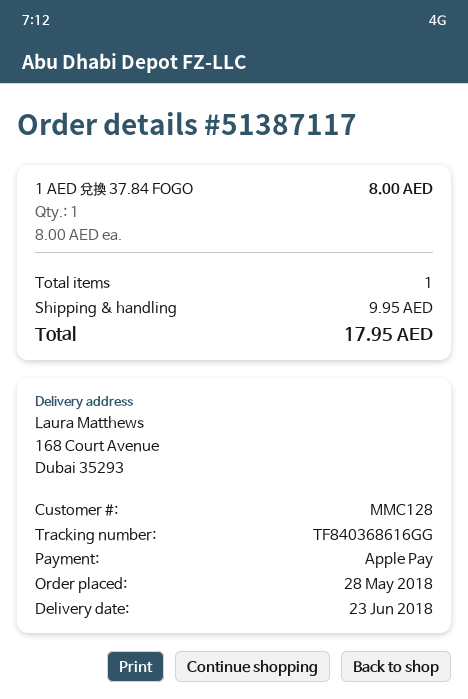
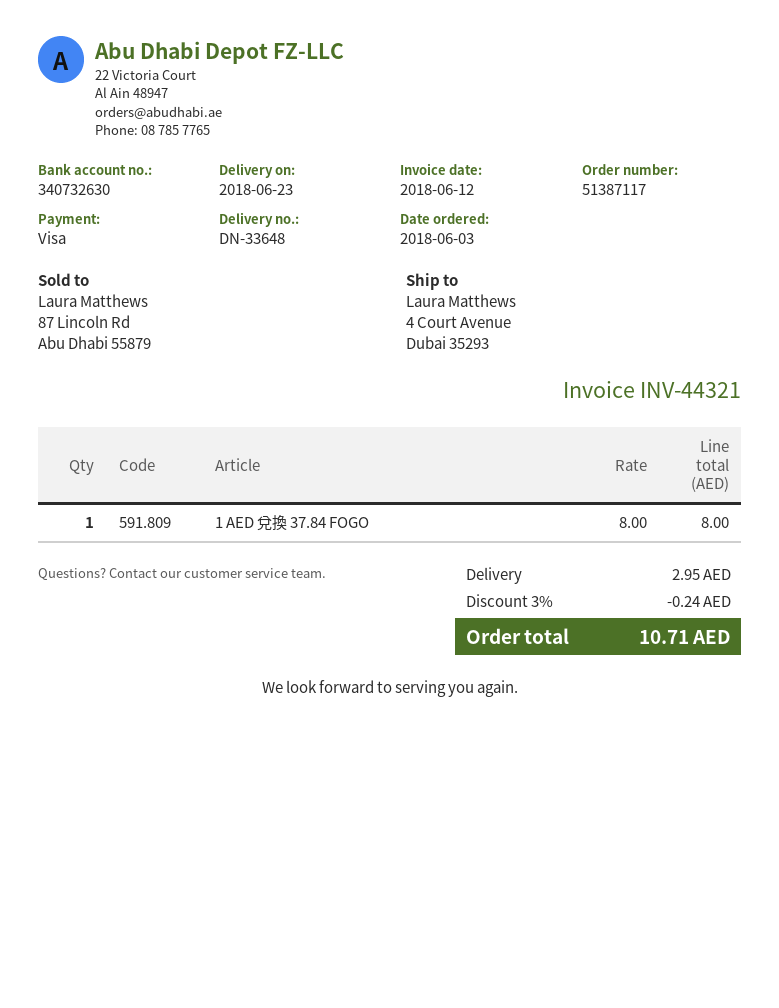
order date: 2018-05-28 -> 2018-06-03
payment method: Apple Pay -> Visa
ship to: 168 Court Avenue, Dubai 35293 -> 4 Court Avenue, Dubai 35293
discount: none -> 3% = 0.24
shipping: 9.95 -> 2.95
total: 17.95 -> 10.71

